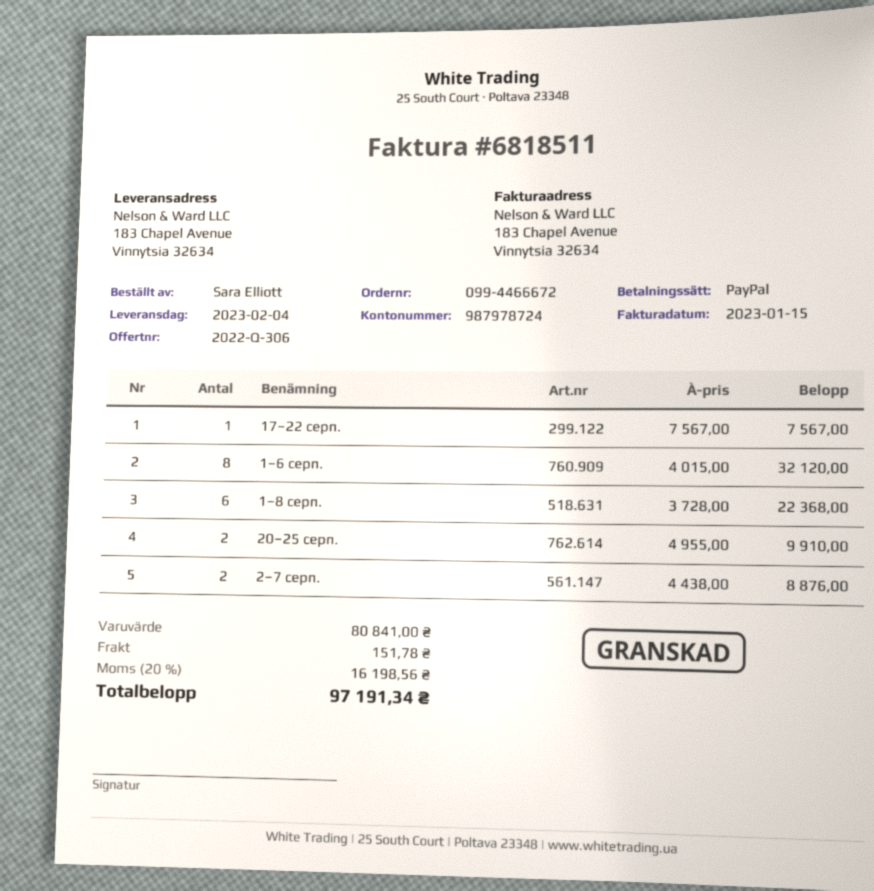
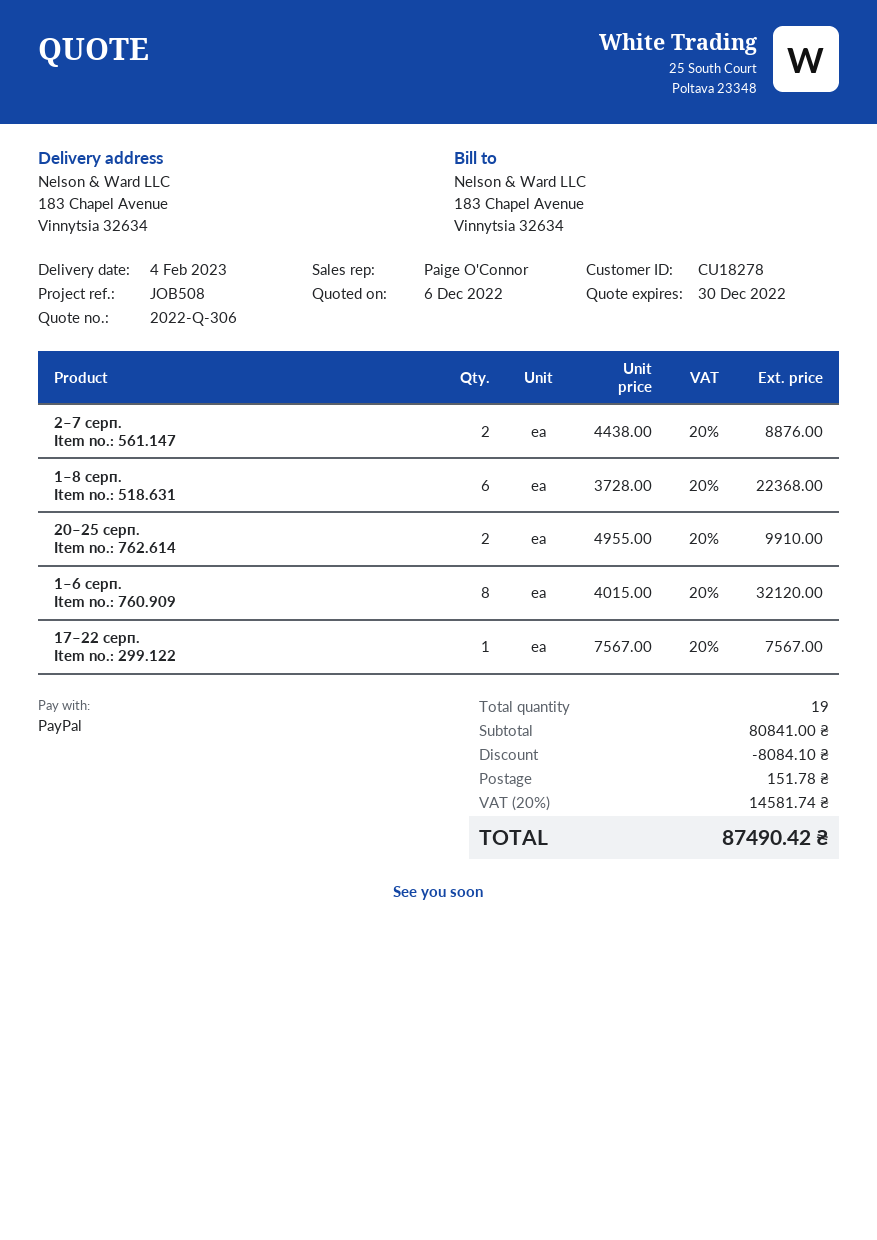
discount: none -> 8084.10
tax: 20% = 16198.56 -> 20% = 14581.74
total: 97191.34 -> 87490.42

